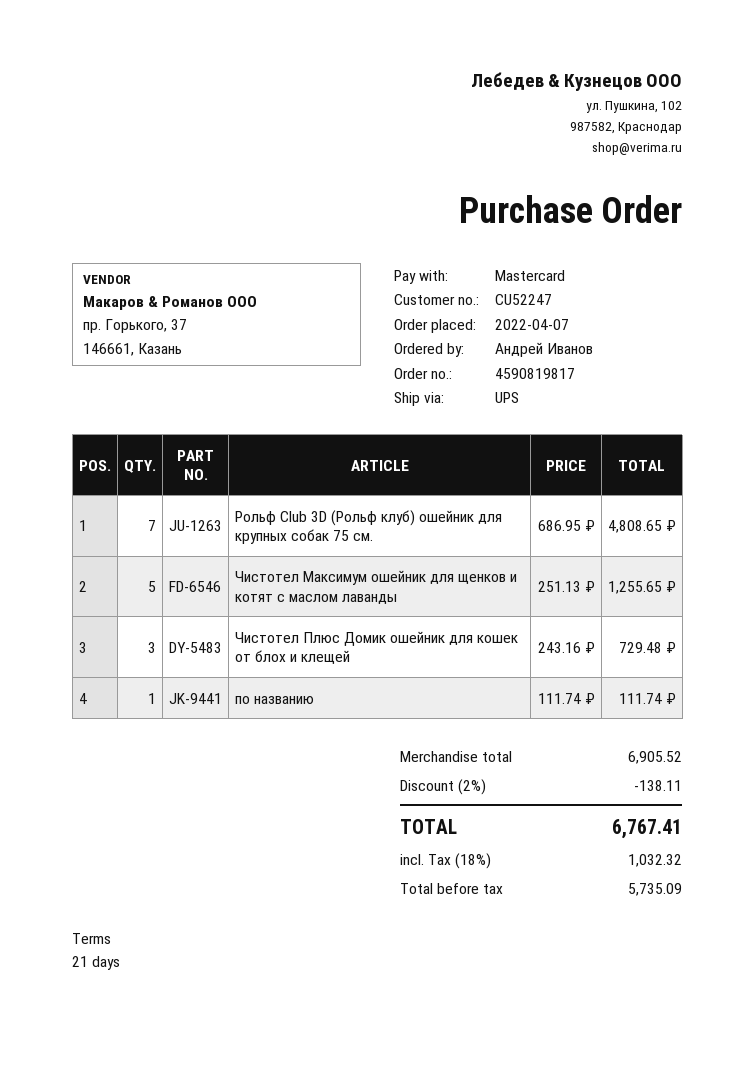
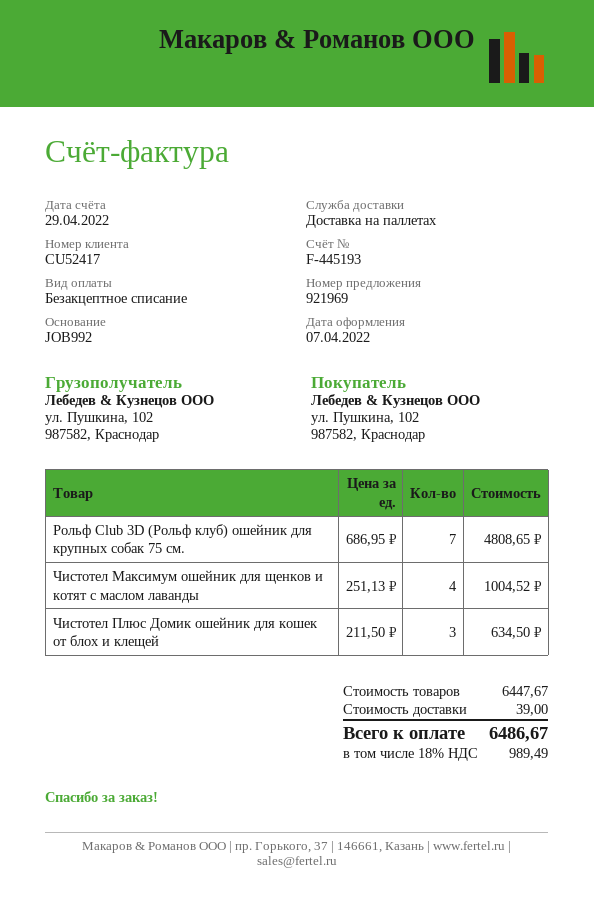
customer number: CU52247 -> CU52417
payment method: Mastercard -> direct debit
shipping method: UPS -> pallet freight
Чистотел Максимум ошейник для щенков и котят с маслом лаванды: 5 x 251.13 = 1255.65 -> 4 x 251.13 = 1004.52
Чистотел Плюс Домик ошейник для кошек от блох и клещей: 3 x 243.16 = 729.48 -> 3 x 211.50 = 634.50
по названию: 1 x 111.74 = 111.74 -> none
subtotal: 6905.52 -> 6447.67
discount: 2% = 138.11 -> none
shipping: none -> 39.00
tax: 18% = 1032.32 -> 18% = 989.49
total: 6767.41 -> 6486.67

